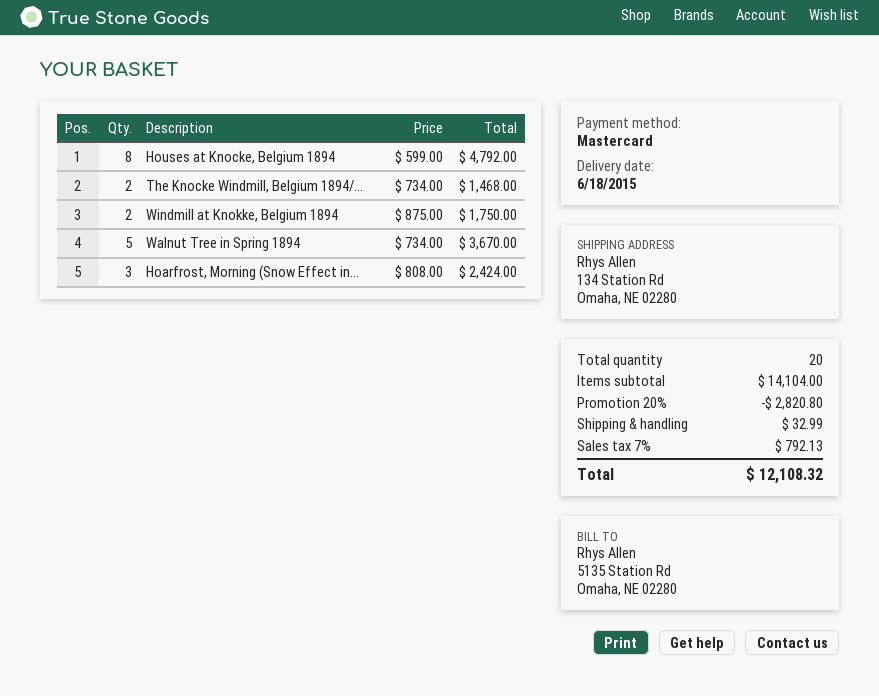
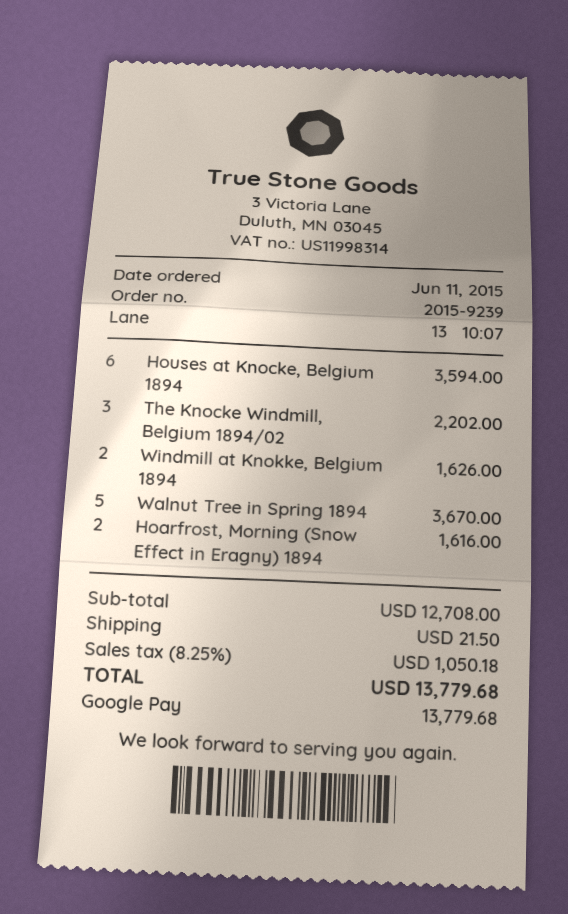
payment method: Mastercard -> Google Pay
Houses at Knocke, Belgium 1894: 8 for 4792.00 -> 6 for 3594.00
The Knocke Windmill, Belgium 1894/...: 2 for 1468.00 -> 3 for 2202.00
Windmill at Knokke, Belgium 1894: 2 for 1750.00 -> 2 for 1626.00
Hoarfrost, Morning (Snow Effect in...: 3 for 2424.00 -> 2 for 1616.00
subtotal: 14104.00 -> 12708.00
discount: 20% = 2820.80 -> none
shipping: 32.99 -> 21.50
tax: 7% = 792.13 -> 8.25% = 1050.18
total: 12108.32 -> 13779.68

